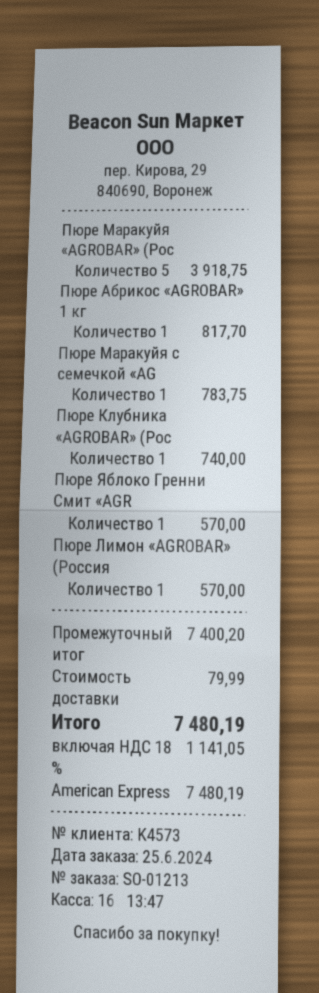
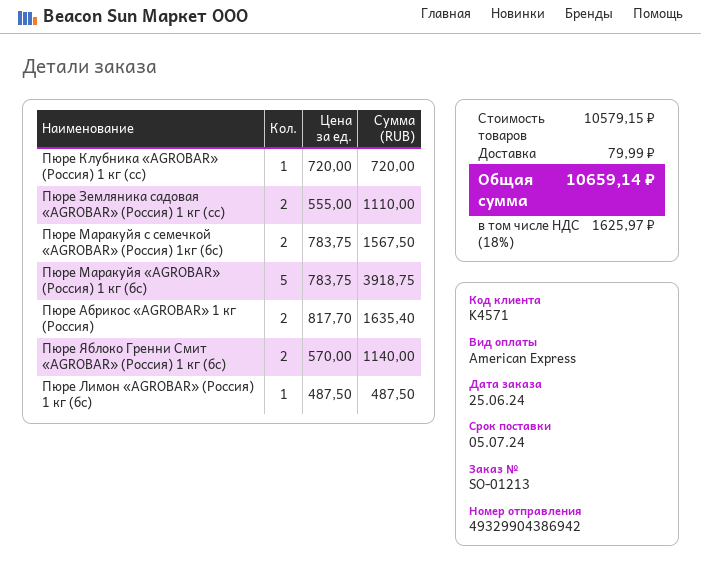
customer number: K4573 -> K4571
Пюре Абрикос «AGROBAR» 1 кг: 1 for 817.70 -> 2 for 1635.40
Пюре Маракуйя с семечкой «AG: 1 for 783.75 -> 2 for 1567.50
Пюре Клубника «AGROBAR» (Рос: 1 for 740.00 -> 1 for 720.00
Пюре Яблоко Гренни Смит «AGR: 1 for 570.00 -> 2 for 1140.00
Пюре Лимон «AGROBAR» (Россия: 1 for 570.00 -> 1 for 487.50
Пюре Земляника садовая «AGROBAR» (Россия) 1 кг (сс): none -> 2 for 1110.00
subtotal: 7400.20 -> 10579.15
tax: 18% = 1141.05 -> 18% = 1625.97
total: 7480.19 -> 10659.14

